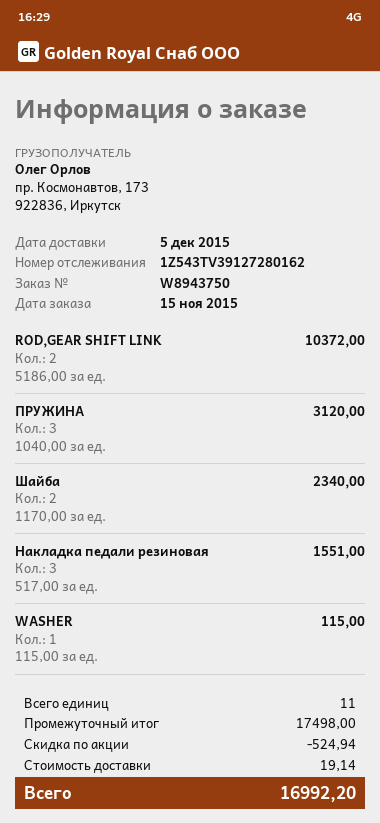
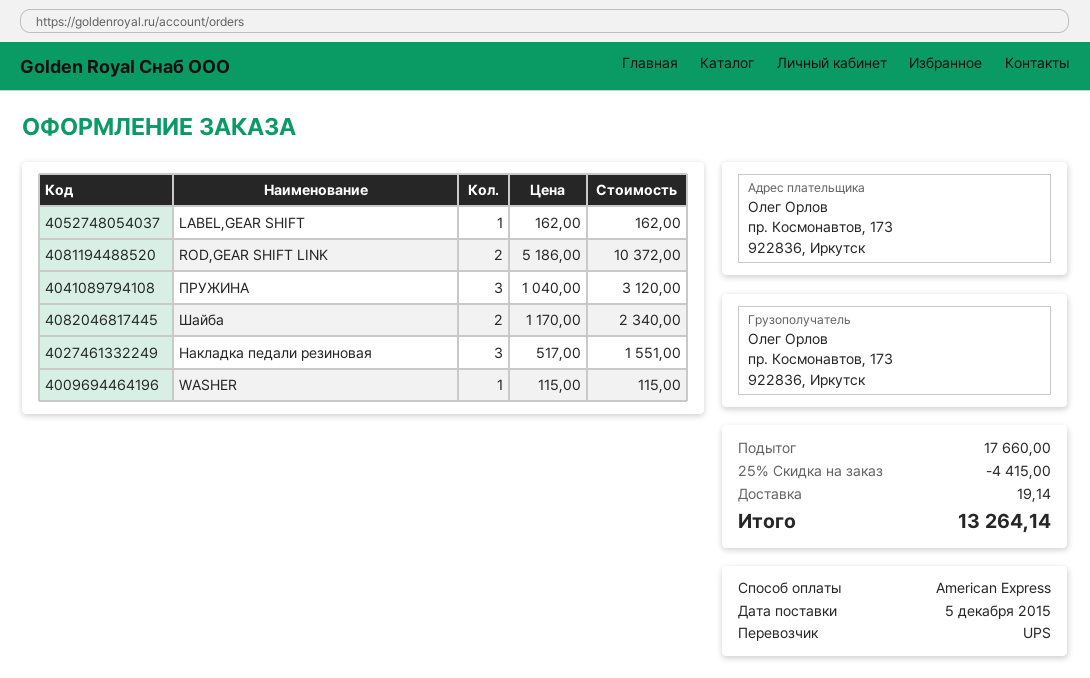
LABEL,GEAR SHIFT: none -> 1 x 162.00 = 162.00
subtotal: 17498.00 -> 17660.00
discount: 524.94 -> 4415.00
total: 16992.20 -> 13264.14

